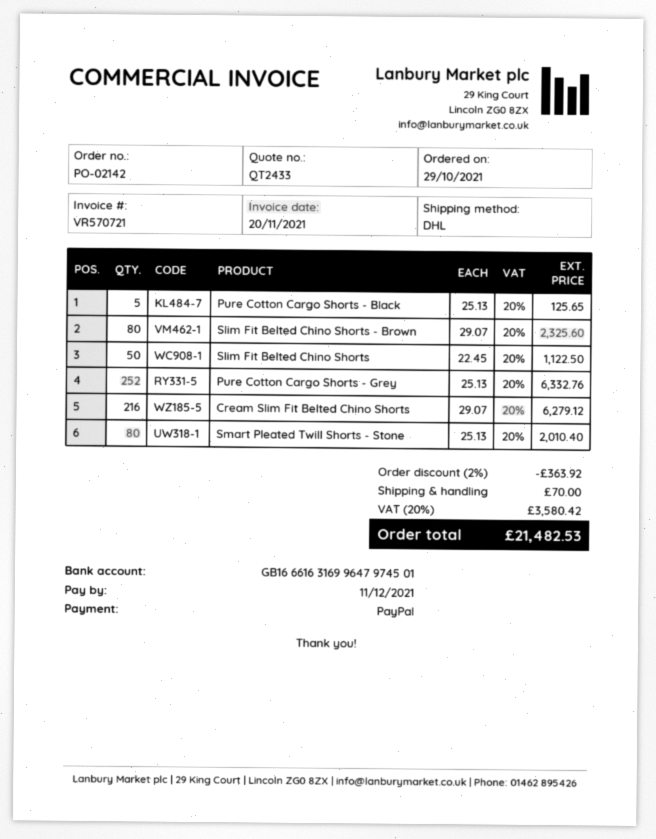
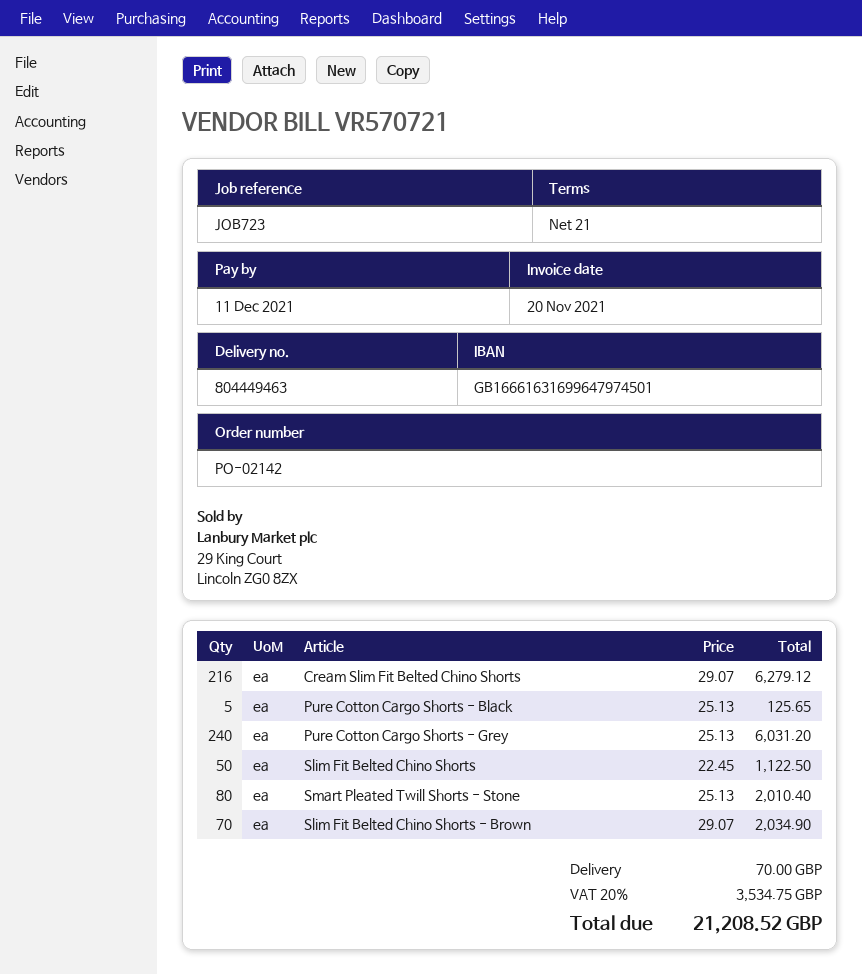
Slim Fit Belted Chino Shorts - Brown: 80 x 29.07 = 2325.60 -> 70 x 29.07 = 2034.90
Pure Cotton Cargo Shorts - Grey: 252 x 25.13 = 6332.76 -> 240 x 25.13 = 6031.20
discount: 2% = 363.92 -> none
tax: 20% = 3580.42 -> 20% = 3534.75
total: 21482.53 -> 21208.52

